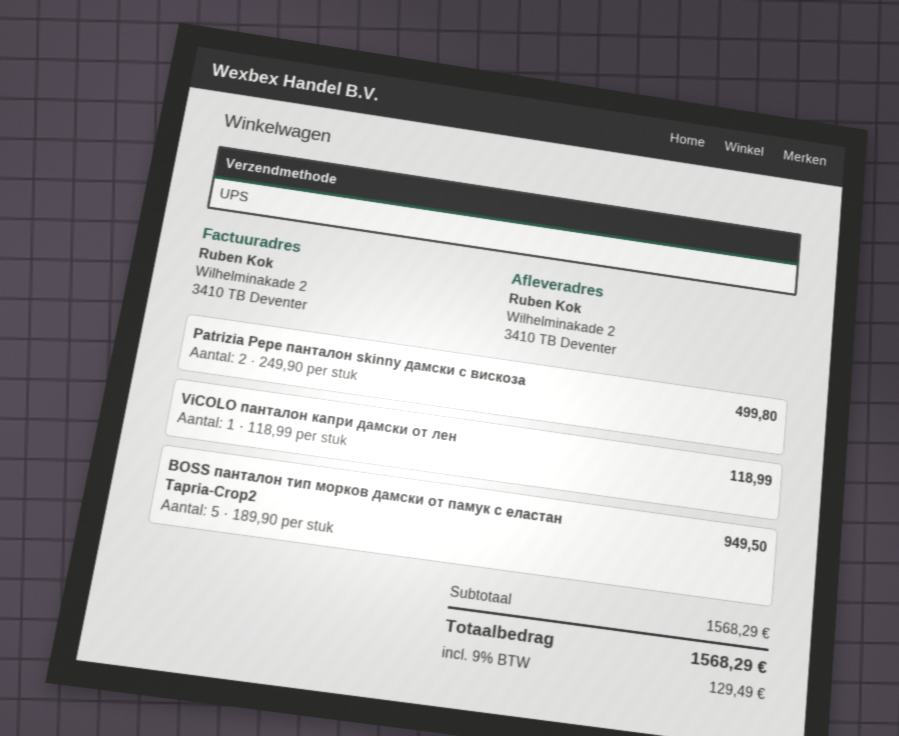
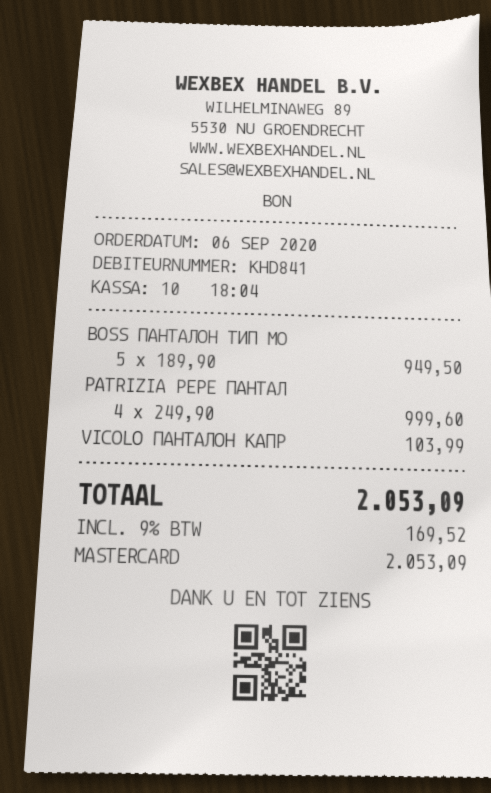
Patrizia Pepe панталон skinny дамски с вискоза: 2 x 249.90 = 499.80 -> 4 x 249.90 = 999.60
ViCOLO панталон капри дамски от лен: 1 x 118.99 = 118.99 -> 1 x 103.99 = 103.99
tax: 9% = 129.49 -> 9% = 169.52
total: 1568.29 -> 2053.09

